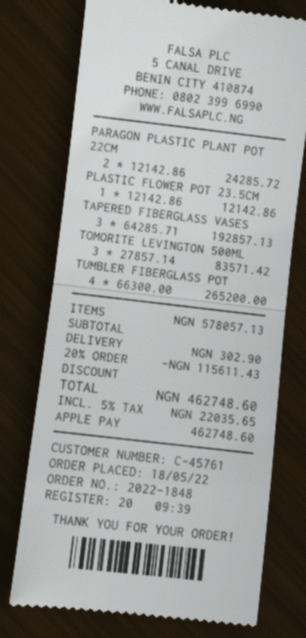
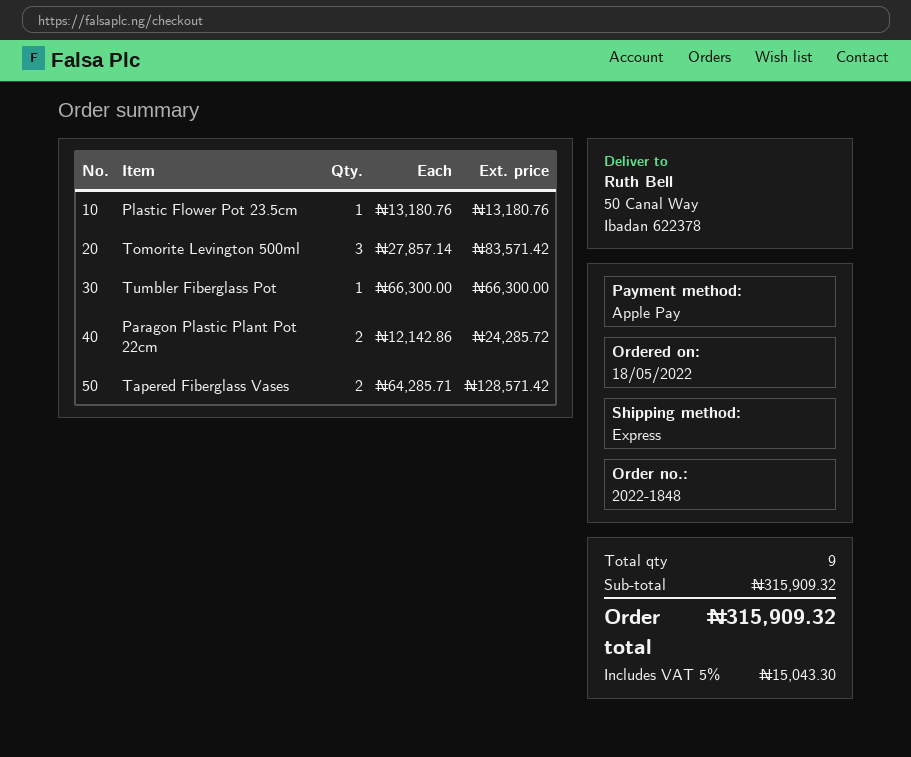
PLASTIC FLOWER POT 23.5CM: 1 x 12142.86 = 12142.86 -> 1 x 13180.76 = 13180.76
TAPERED FIBERGLASS VASES: 3 x 64285.71 = 192857.13 -> 2 x 64285.71 = 128571.42
TUMBLER FIBERGLASS POT: 4 x 66300.00 = 265200.00 -> 1 x 66300.00 = 66300.00
subtotal: 578057.13 -> 315909.32
discount: 20% = 115611.43 -> none
shipping: 302.90 -> none
tax: 5% = 22035.65 -> 5% = 15043.30
total: 462748.60 -> 315909.32

